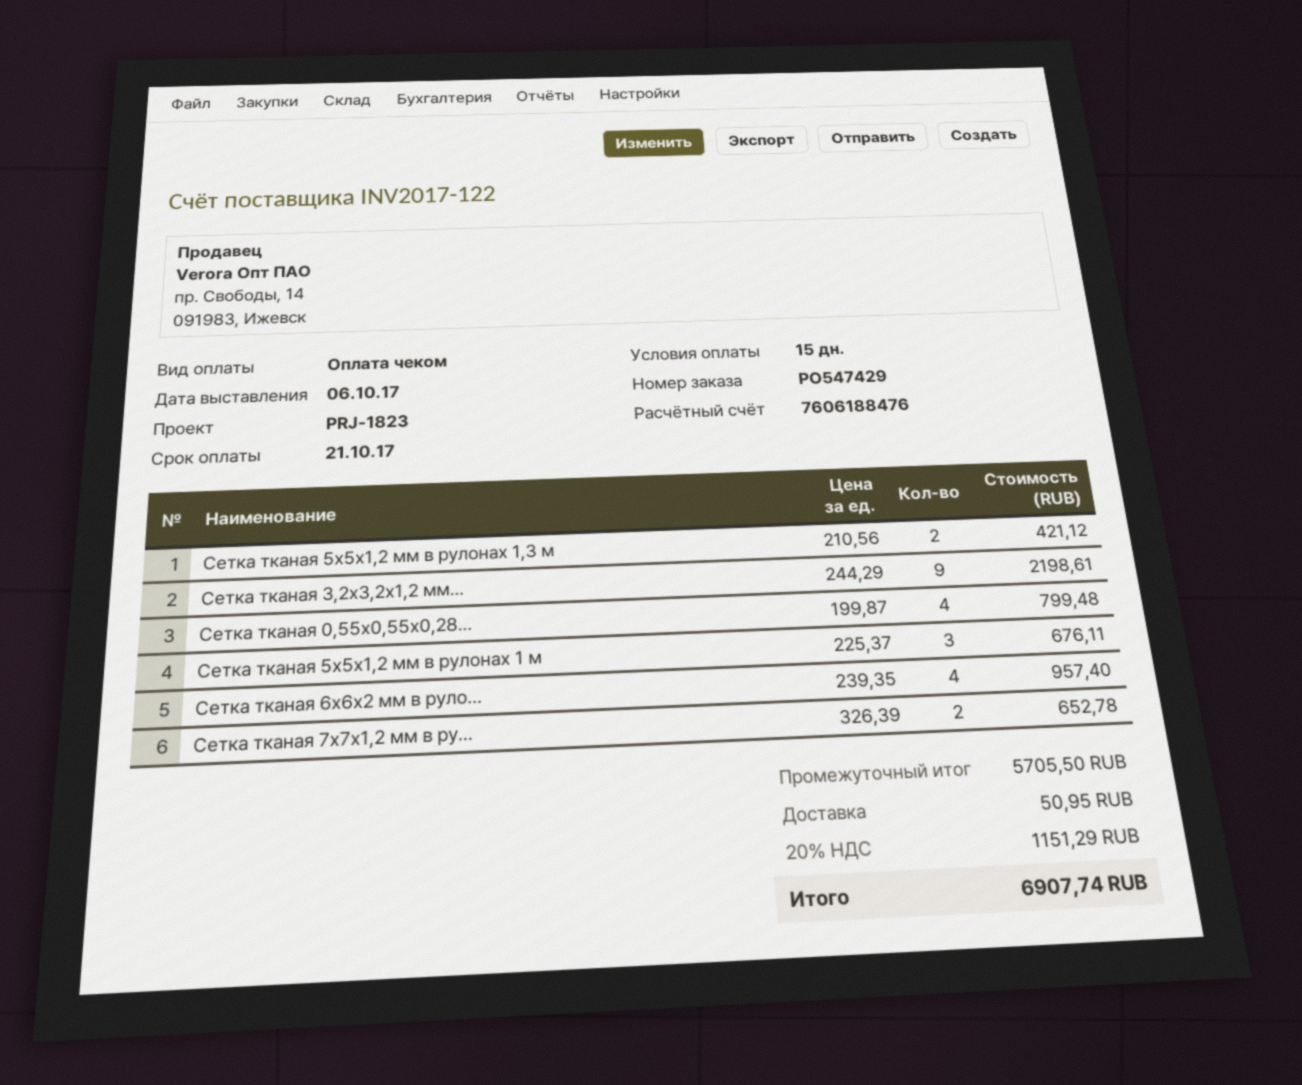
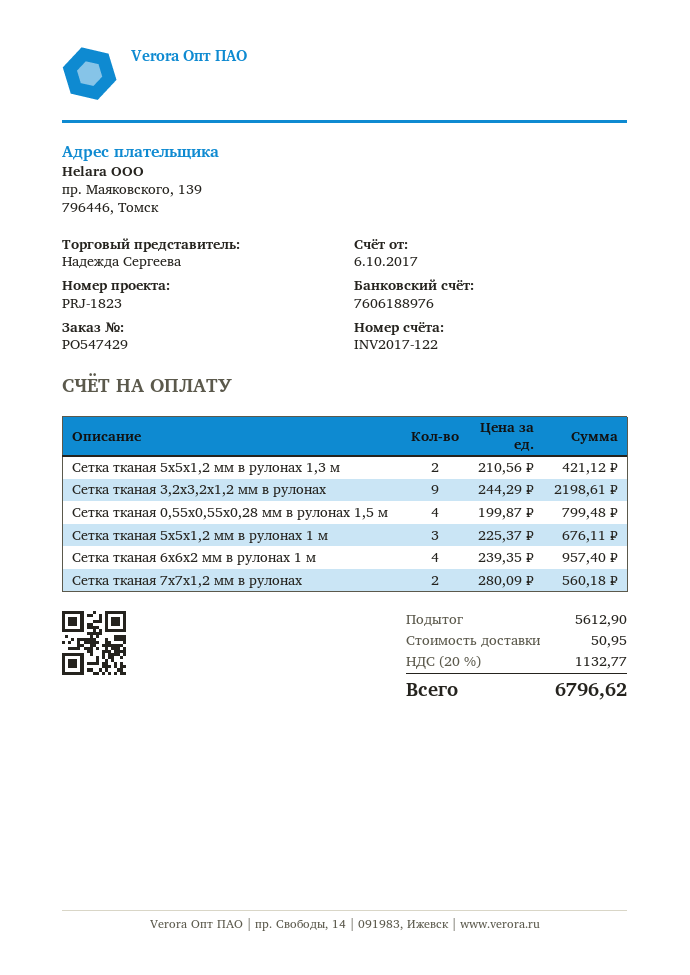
bank account: 7606188476 -> 7606188976
Сетка тканая 7х7х1,2 мм в ру...: 2 x 326.39 = 652.78 -> 2 x 280.09 = 560.18
subtotal: 5705.50 -> 5612.90
tax: 20% = 1151.29 -> 20% = 1132.77
total: 6907.74 -> 6796.62

